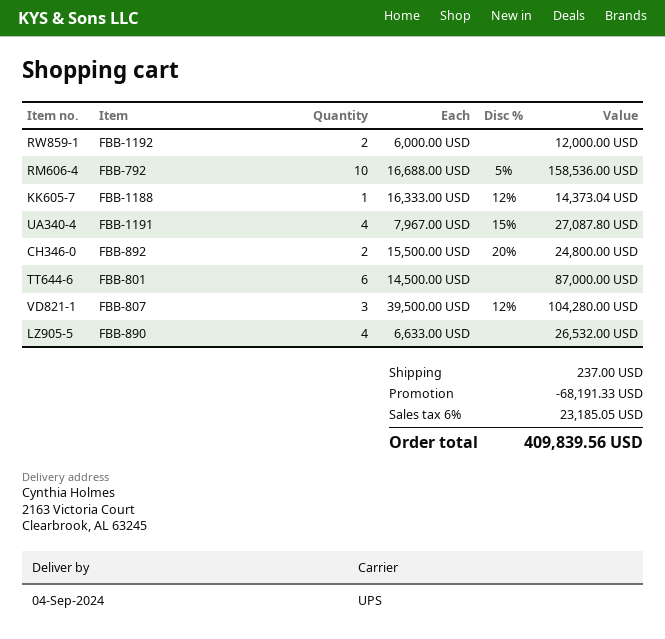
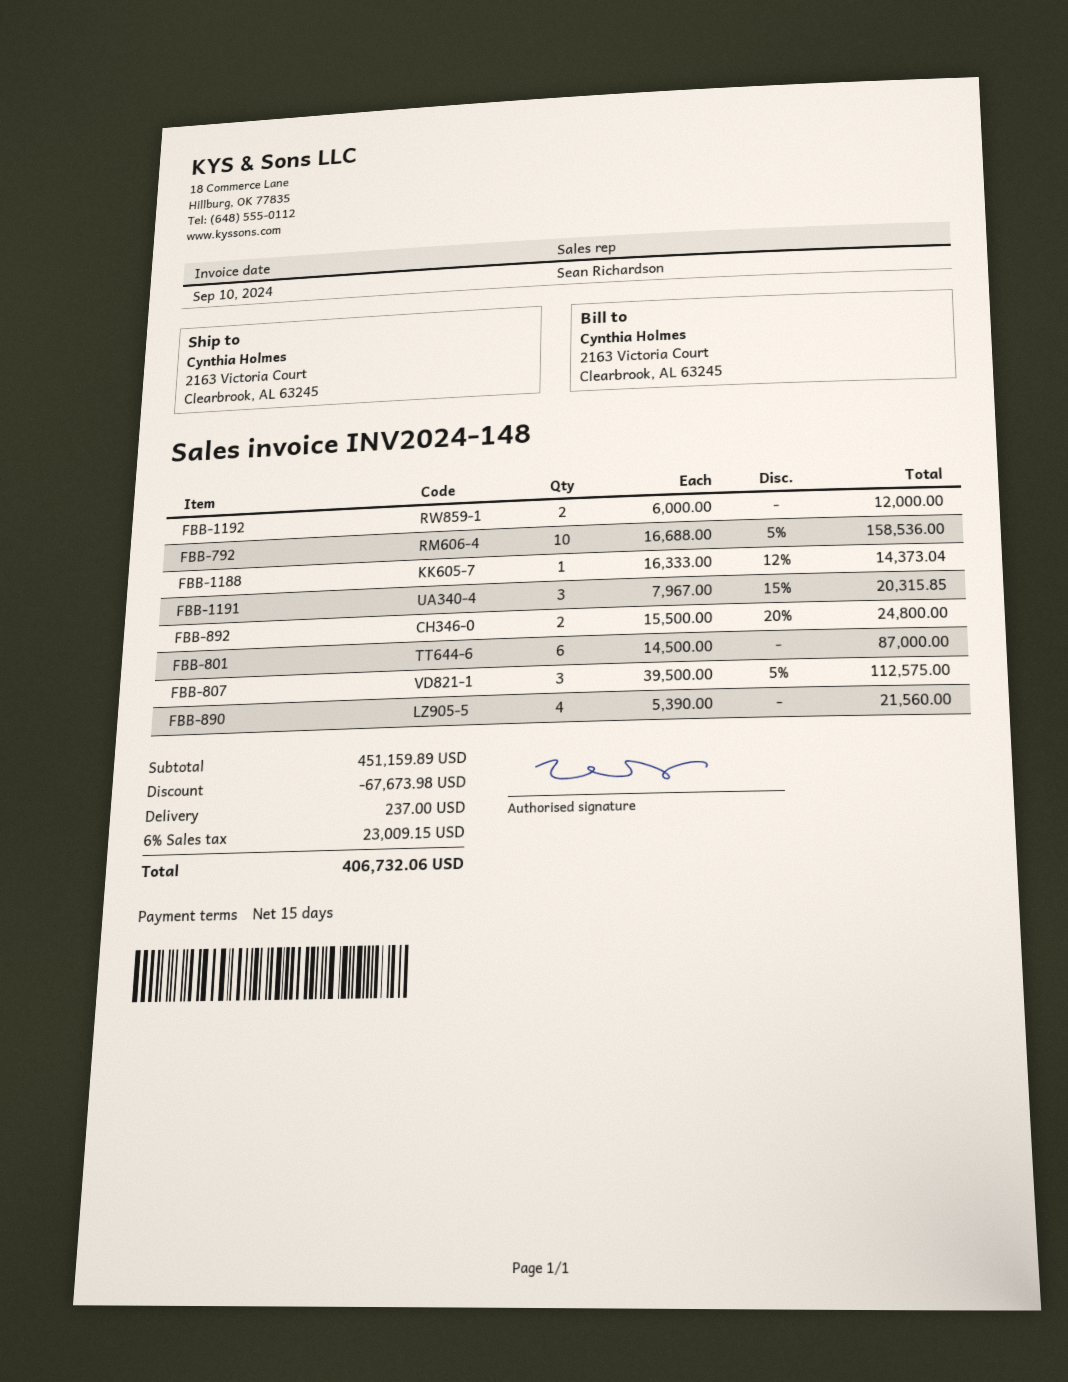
FBB-1191: 4 x 7967.00 - 15% = 27087.80 -> 3 x 7967.00 - 15% = 20315.85
FBB-807: 3 x 39500.00 - 12% = 104280.00 -> 3 x 39500.00 - 5% = 112575.00
FBB-890: 4 x 6633.00 = 26532.00 -> 4 x 5390.00 = 21560.00
discount: 68191.33 -> 67673.98
tax: 6% = 23185.05 -> 6% = 23009.15
total: 409839.56 -> 406732.06

